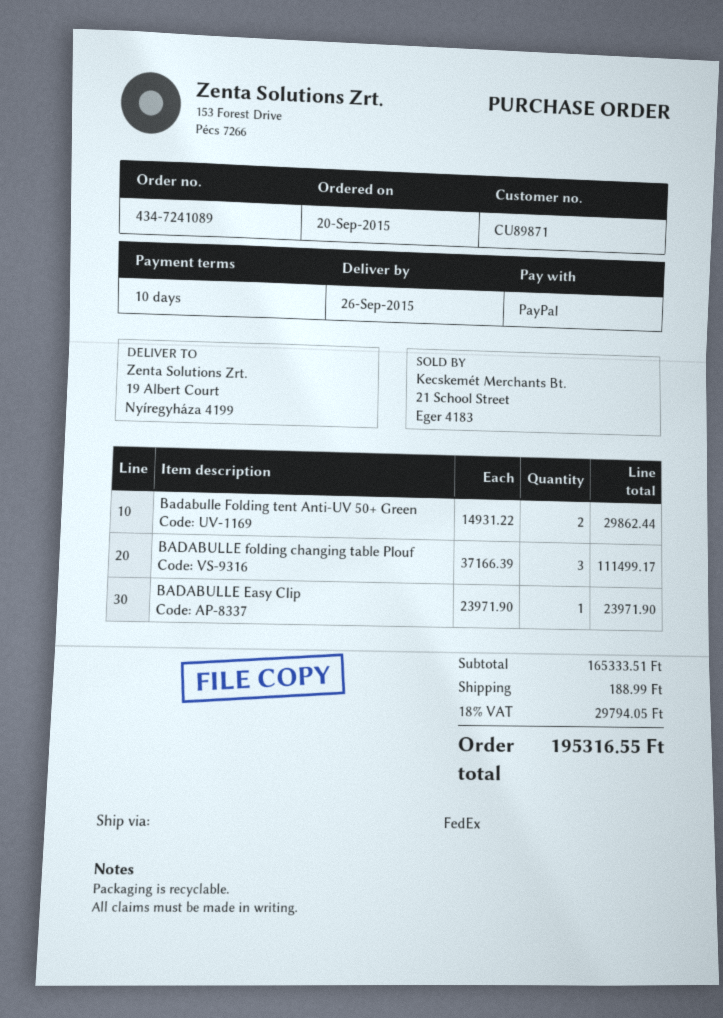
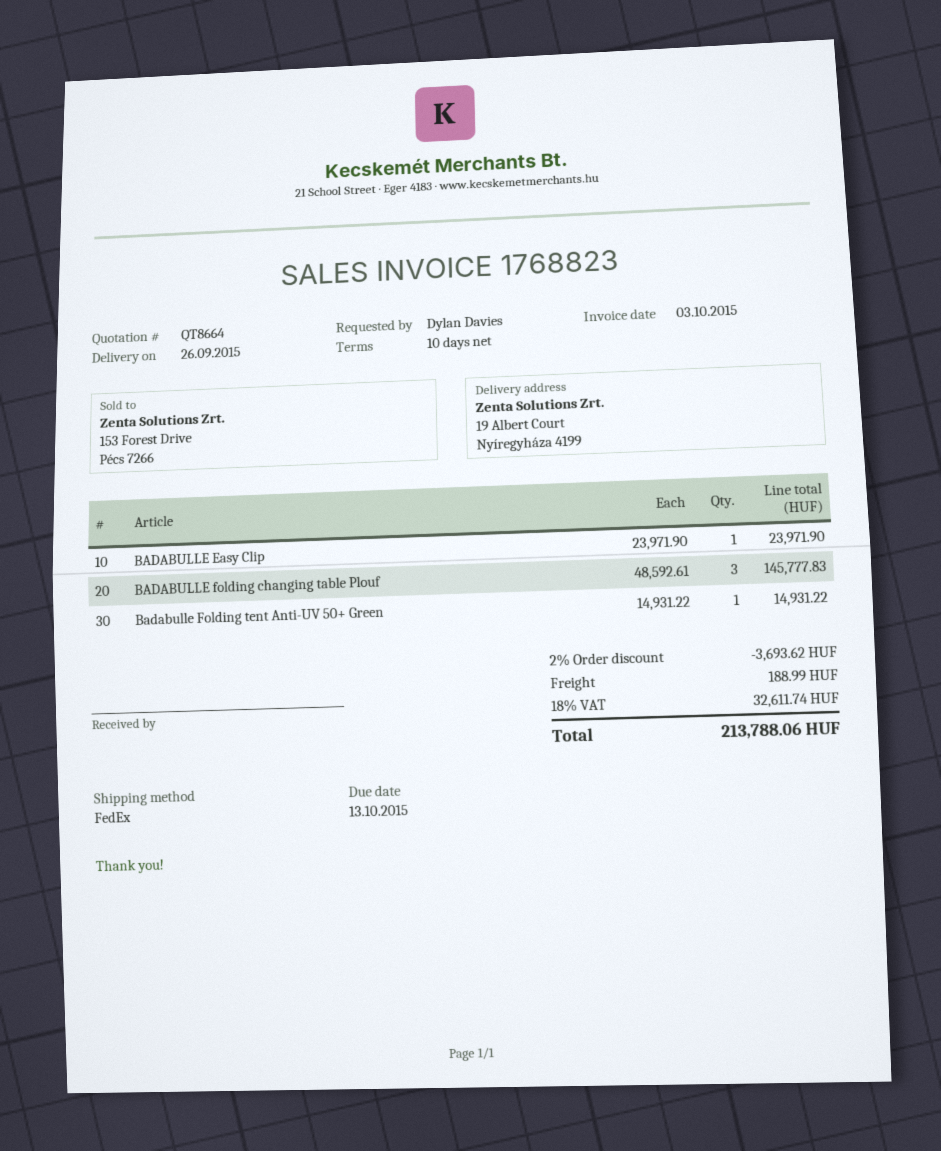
Badabulle Folding tent Anti-UV 50+ Green: 2 x 14931.22 = 29862.44 -> 1 x 14931.22 = 14931.22
BADABULLE folding changing table Plouf: 3 x 37166.39 = 111499.17 -> 3 x 48592.61 = 145777.83
discount: none -> 2% = 3693.62
tax: 18% = 29794.05 -> 18% = 32611.74
total: 195316.55 -> 213788.06

